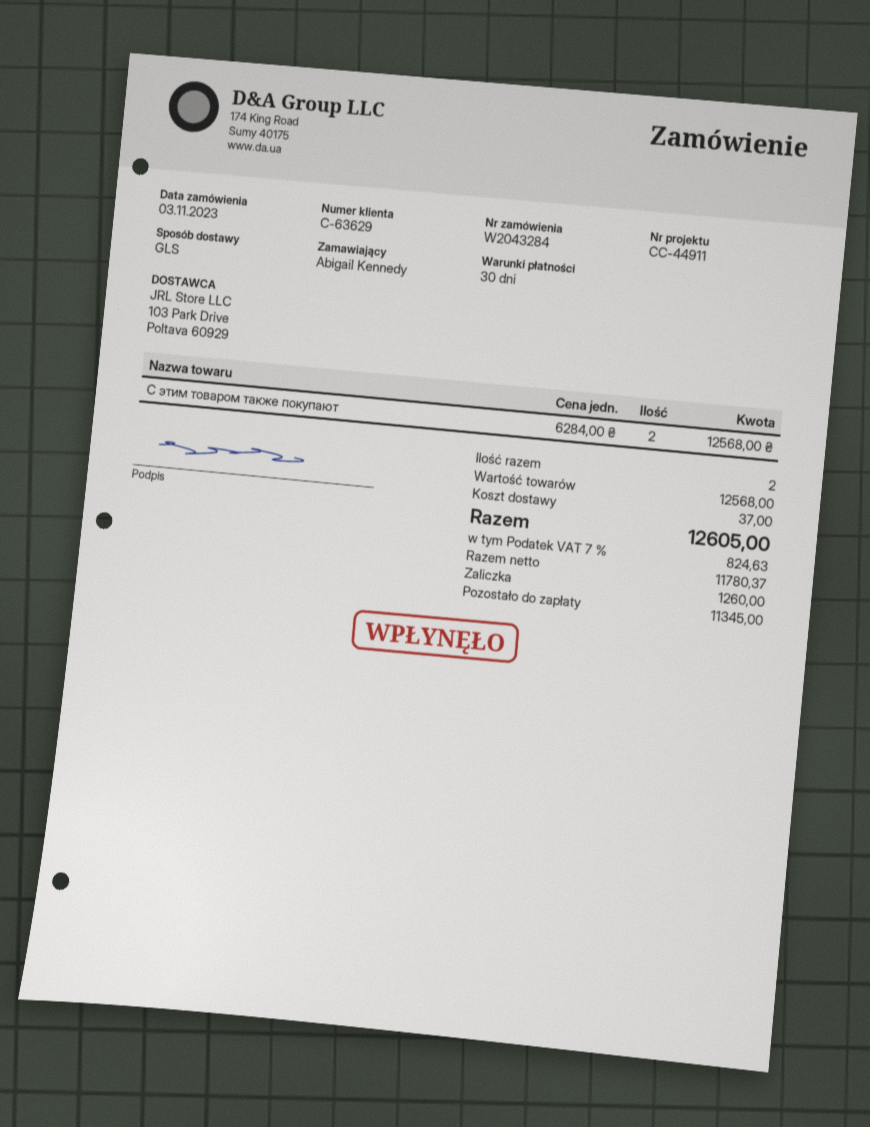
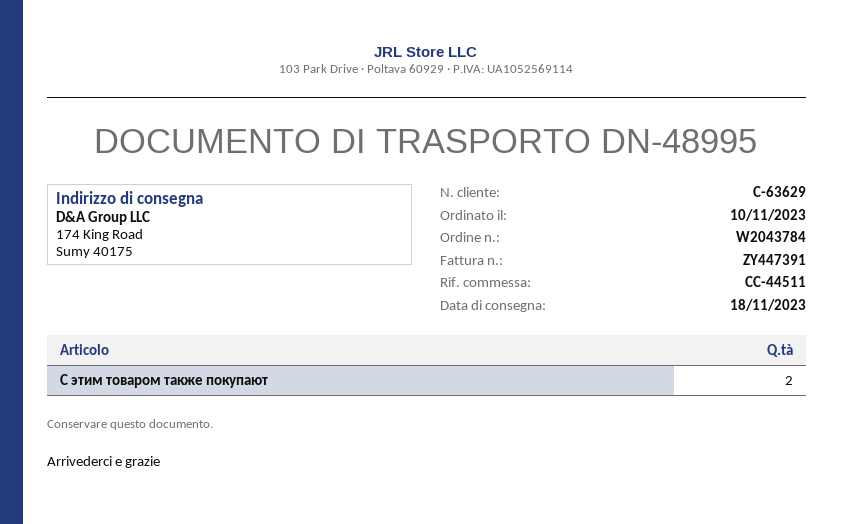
order number: W2043284 -> W2043784
order date: 2023-11-03 -> 2023-11-10
reference: CC-44911 -> CC-44511

